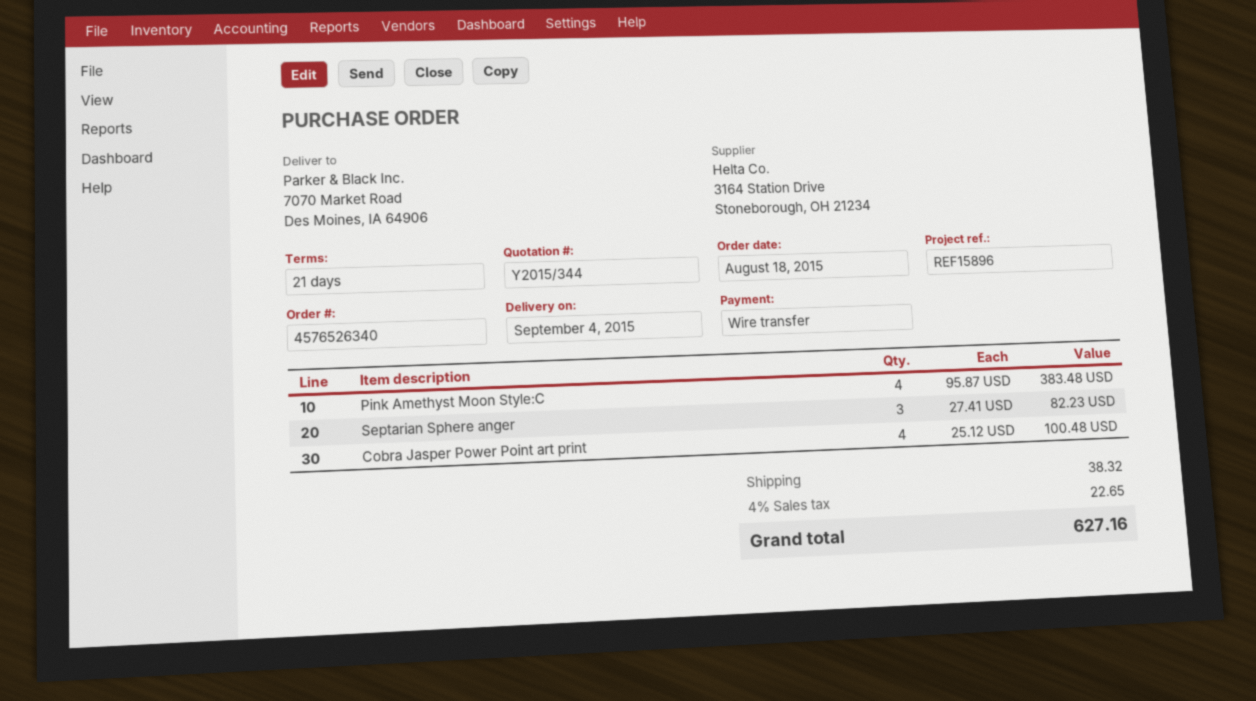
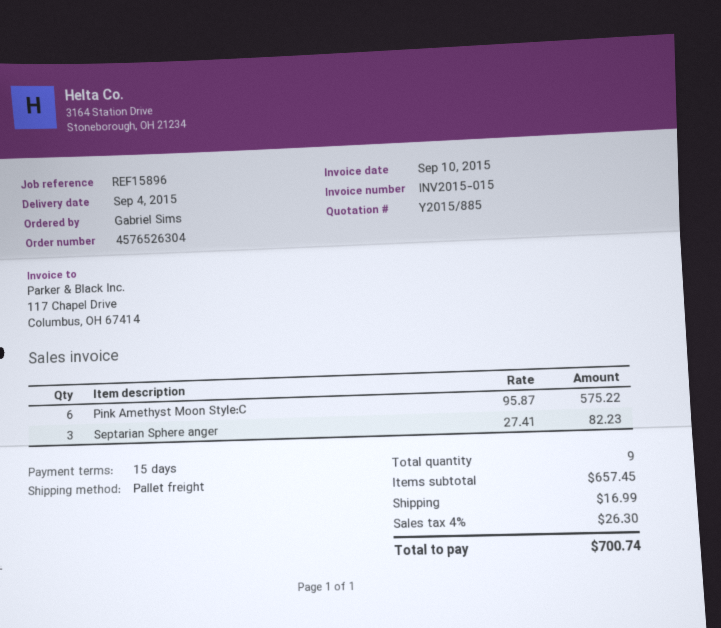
quote number: Y2015/344 -> Y2015/885
order number: 4576526340 -> 4576526304
payment terms: 21 days -> 15 days
Pink Amethyst Moon Style:C: 4 x 95.87 = 383.48 -> 6 x 95.87 = 575.22
Cobra Jasper Power Point art print: 4 x 25.12 = 100.48 -> none
shipping: 38.32 -> 16.99
tax: 4% = 22.65 -> 4% = 26.30
total: 627.16 -> 700.74

